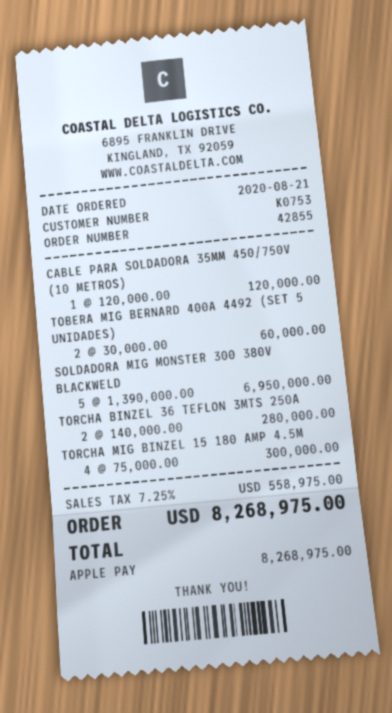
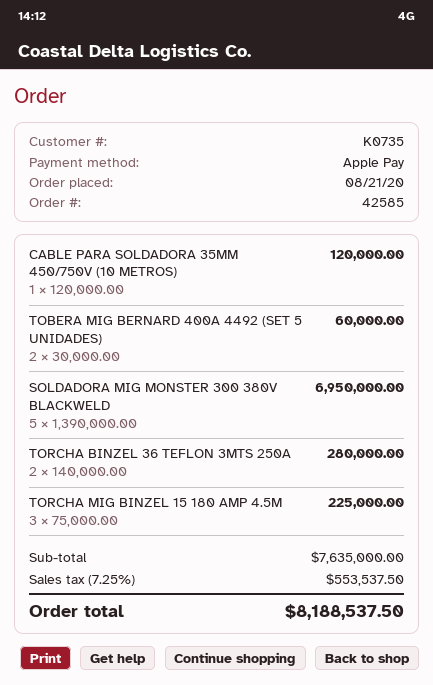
order number: 42855 -> 42585
customer number: K0753 -> K0735
TORCHA MIG BINZEL 15 180 AMP 4.5M: 4 x 75000.00 = 300000.00 -> 3 x 75000.00 = 225000.00
tax: 7.25% = 558975.00 -> 7.25% = 553537.50
total: 8268975.00 -> 8188537.50

